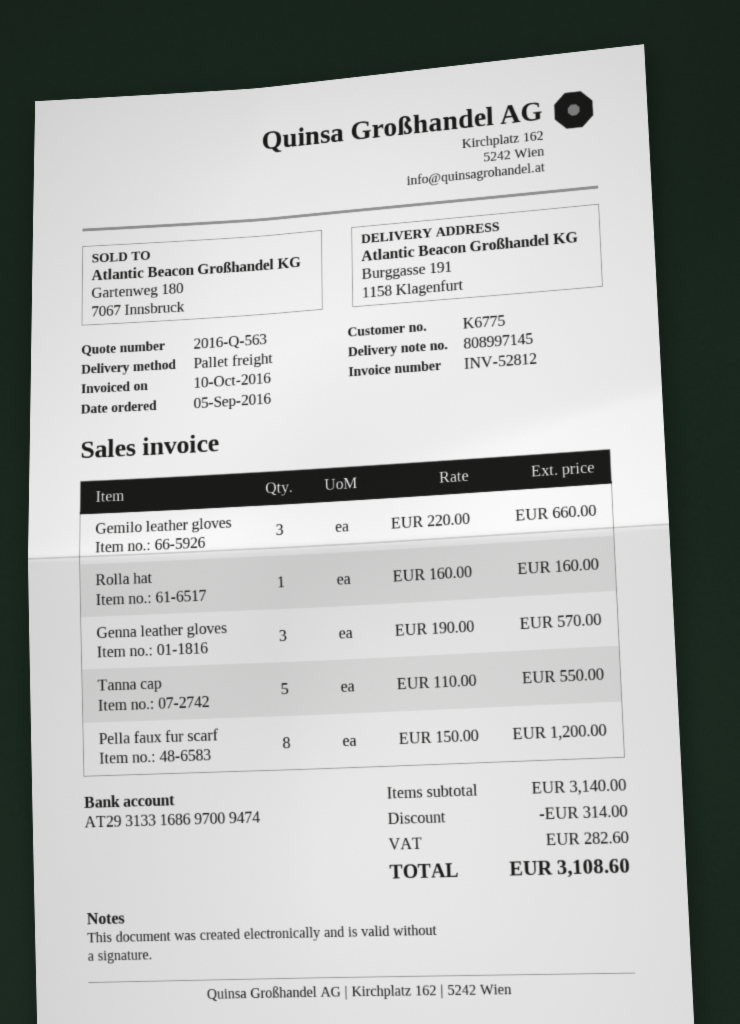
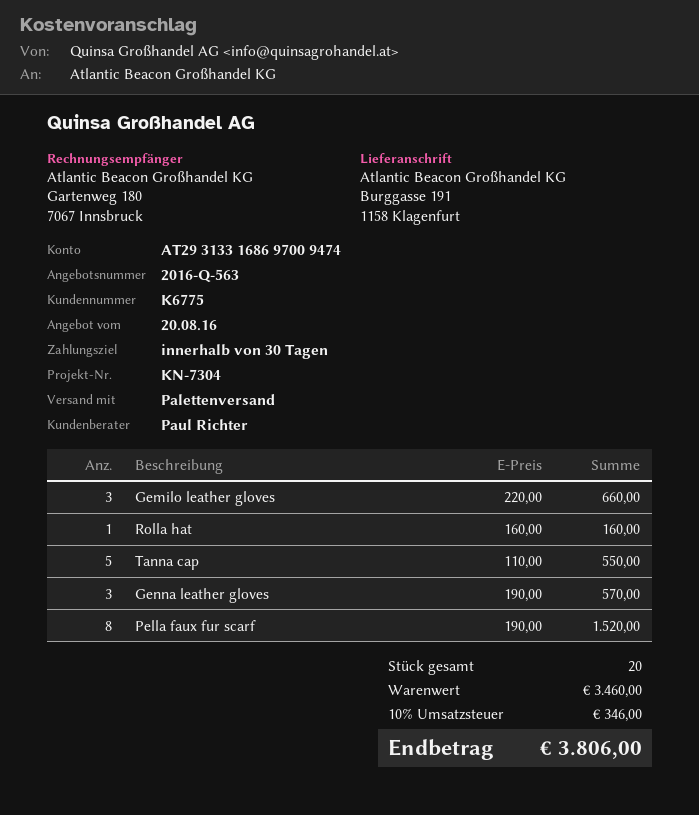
Pella faux fur scarf: 8 x 150.00 = 1200.00 -> 8 x 190.00 = 1520.00
subtotal: 3140.00 -> 3460.00
discount: 314.00 -> none
tax: 282.60 -> 346.00
total: 3108.60 -> 3806.00

